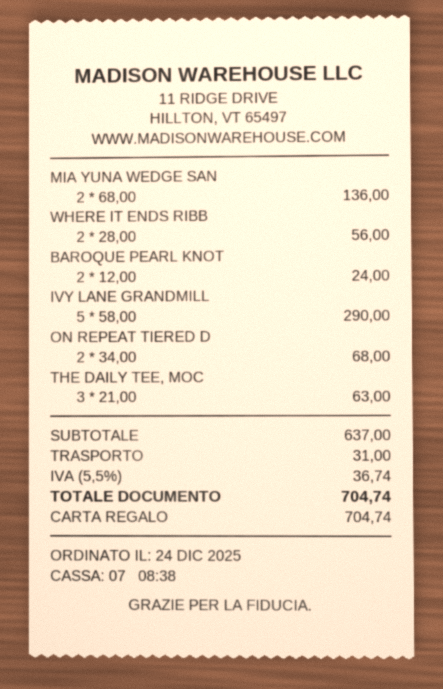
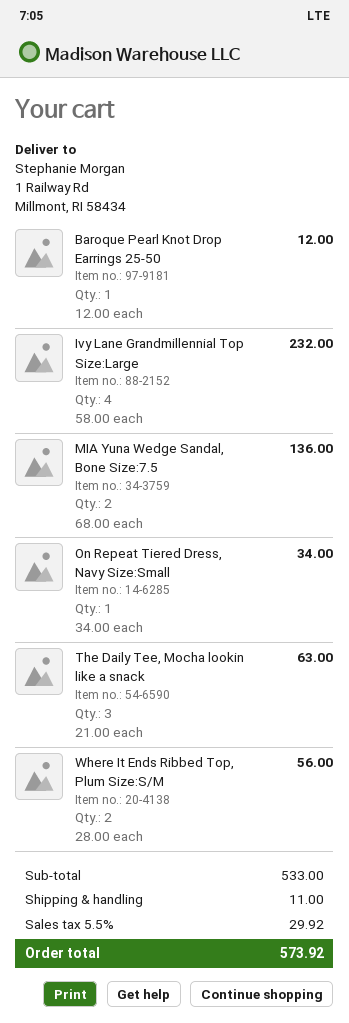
BAROQUE PEARL KNOT: 2 x 12.00 = 24.00 -> 1 x 12.00 = 12.00
IVY LANE GRANDMILL: 5 x 58.00 = 290.00 -> 4 x 58.00 = 232.00
ON REPEAT TIERED D: 2 x 34.00 = 68.00 -> 1 x 34.00 = 34.00
subtotal: 637.00 -> 533.00
shipping: 31.00 -> 11.00
tax: 5.5% = 36.74 -> 5.5% = 29.92
total: 704.74 -> 573.92

